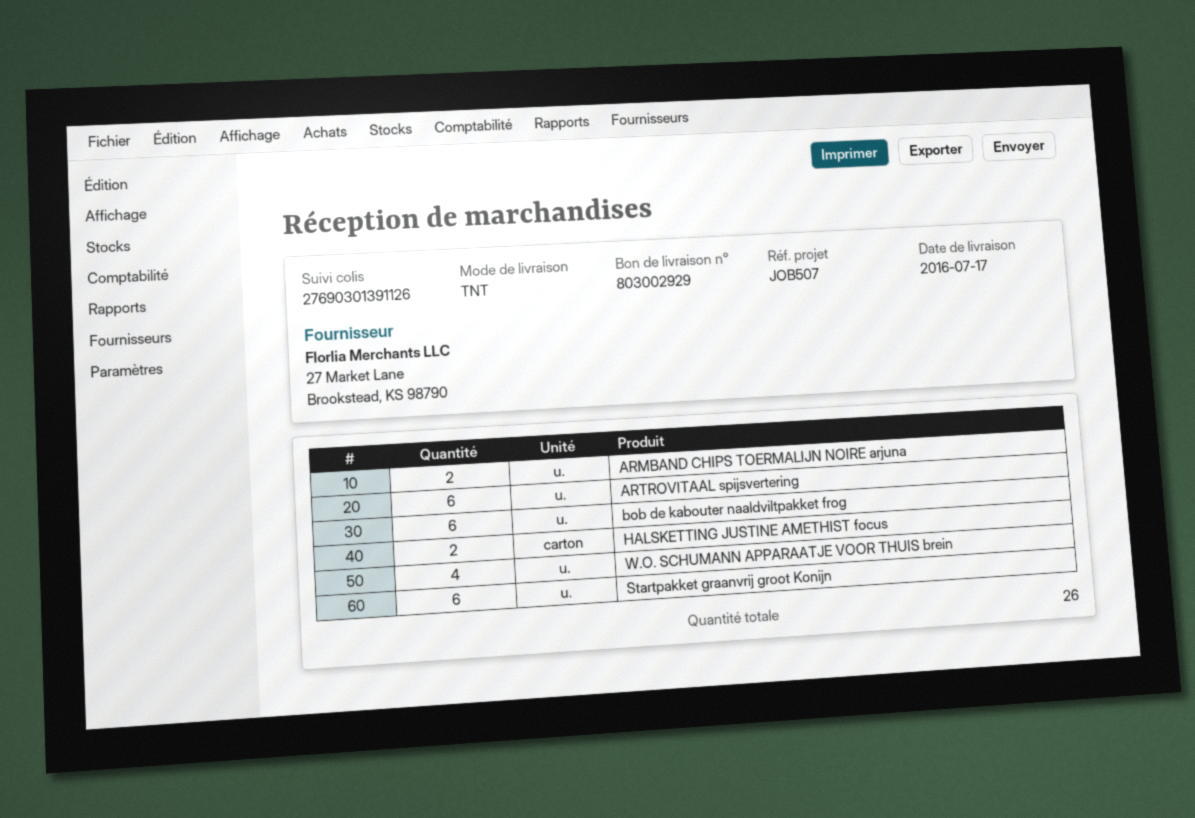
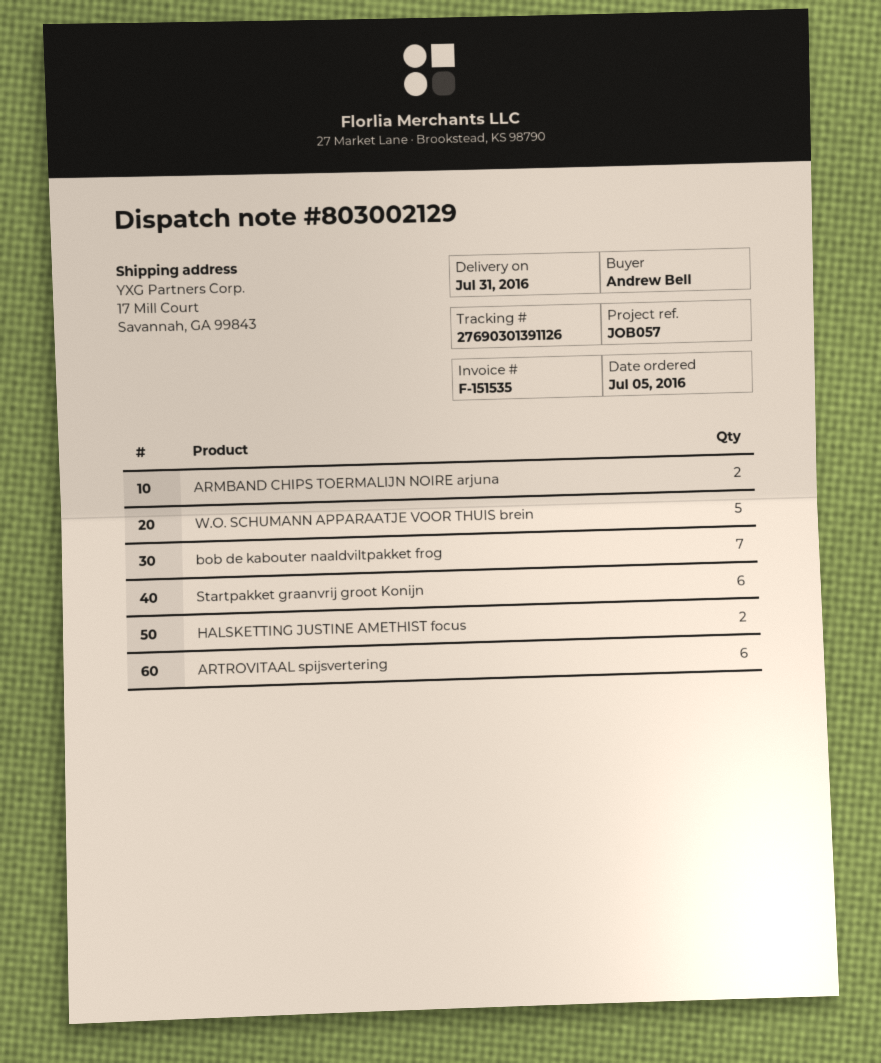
delivery note number: 803002929 -> 803002129
delivery date: 2016-07-17 -> 2016-07-31
reference: JOB507 -> JOB057
bob de kabouter naaldviltpakket frog: 6 -> 7
W.O. SCHUMANN APPARAATJE VOOR THUIS brein: 4 -> 5

